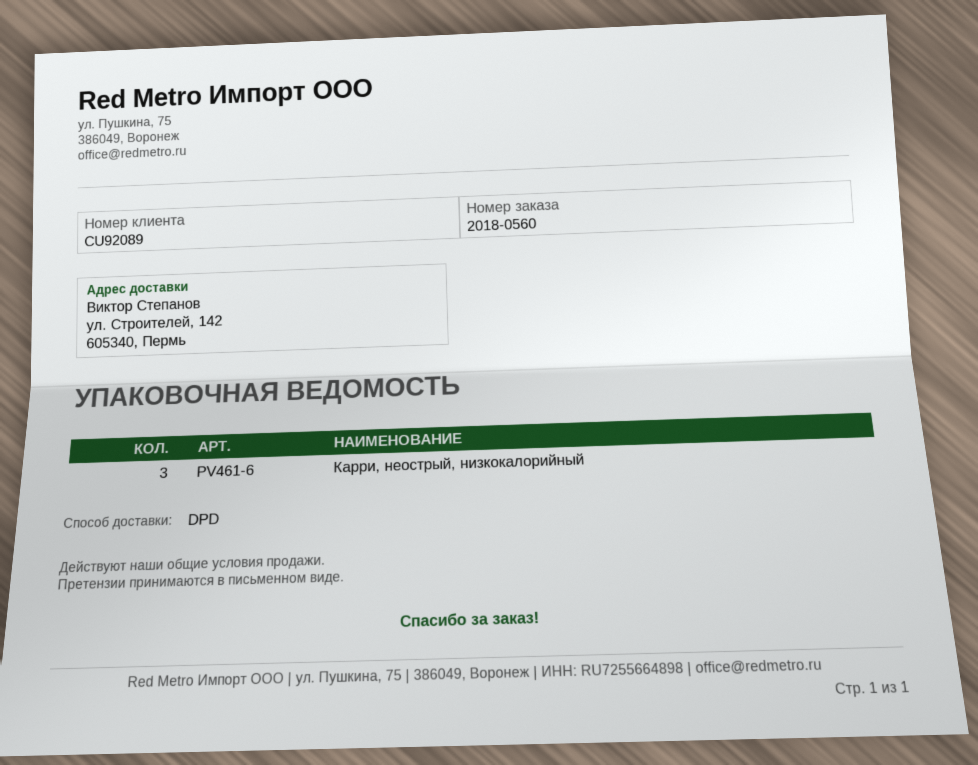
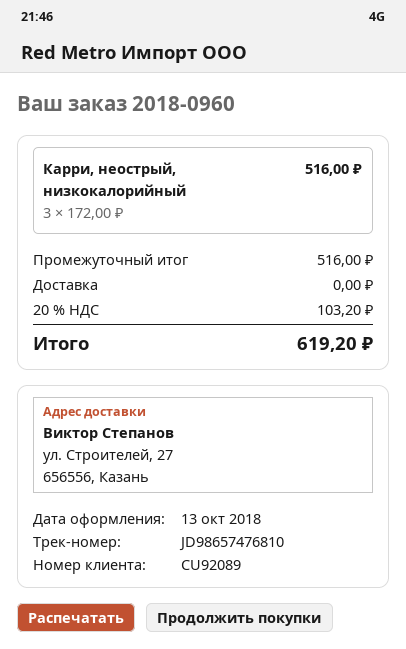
order number: 2018-0560 -> 2018-0960
ship to: ул. Строителей, 142, 605340, Пермь -> ул. Строителей, 27, 656556, Казань

